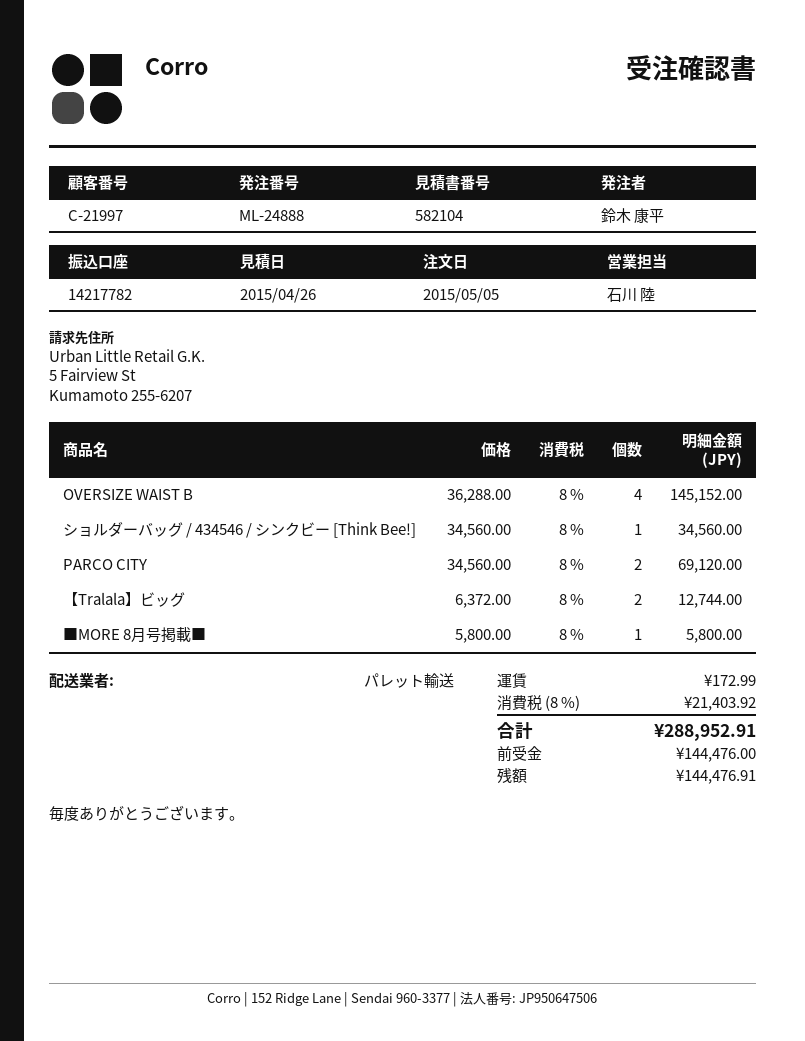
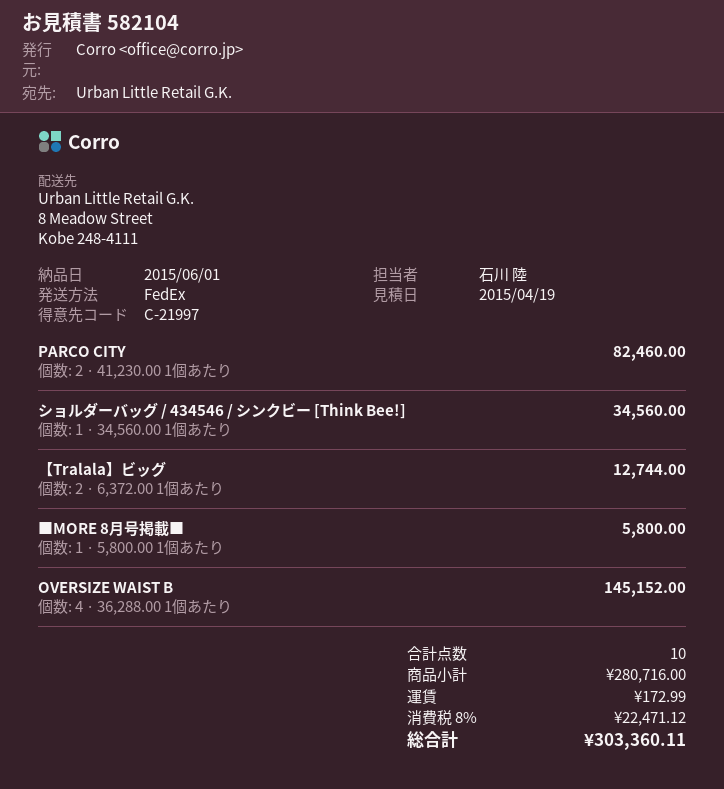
quote date: 2015-04-26 -> 2015-04-19
shipping method: pallet freight -> FedEx
PARCO CITY: 2 x 34560.00 = 69120.00 -> 2 x 41230.00 = 82460.00
tax: 8% = 21403.92 -> 8% = 22471.12
total: 288952.91 -> 303360.11

